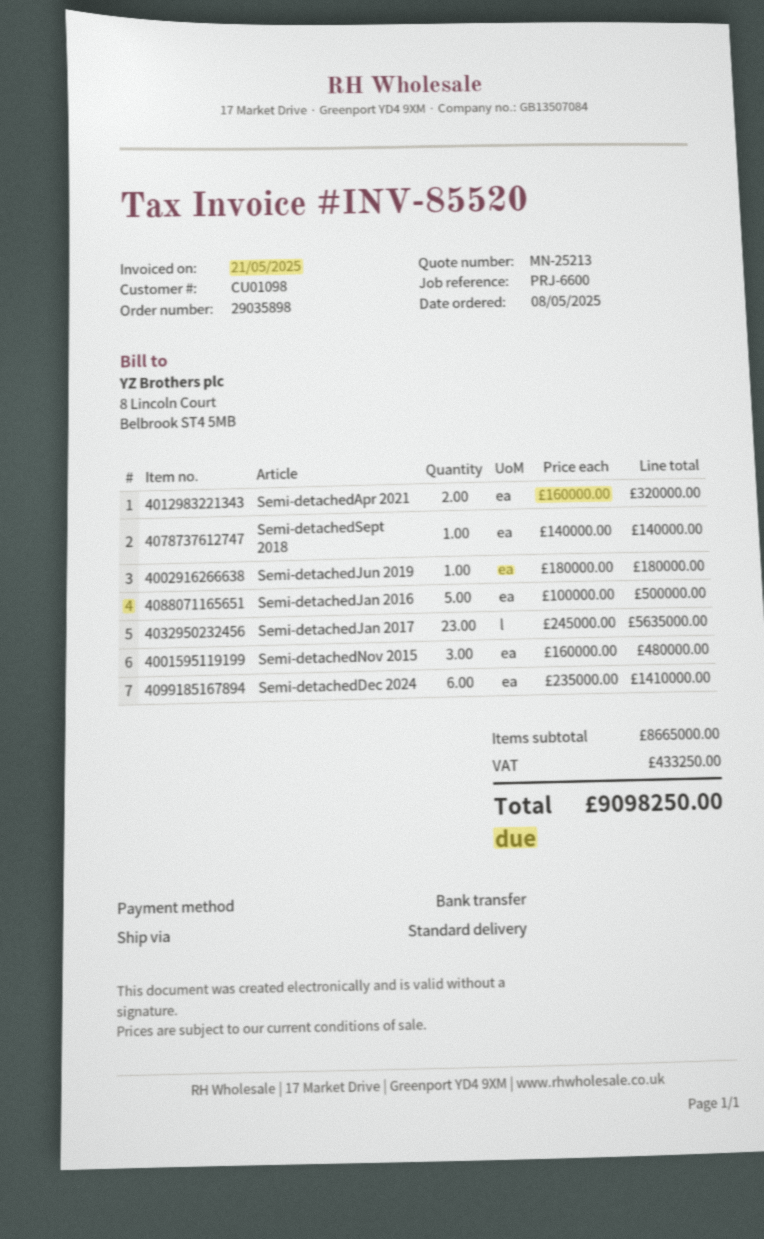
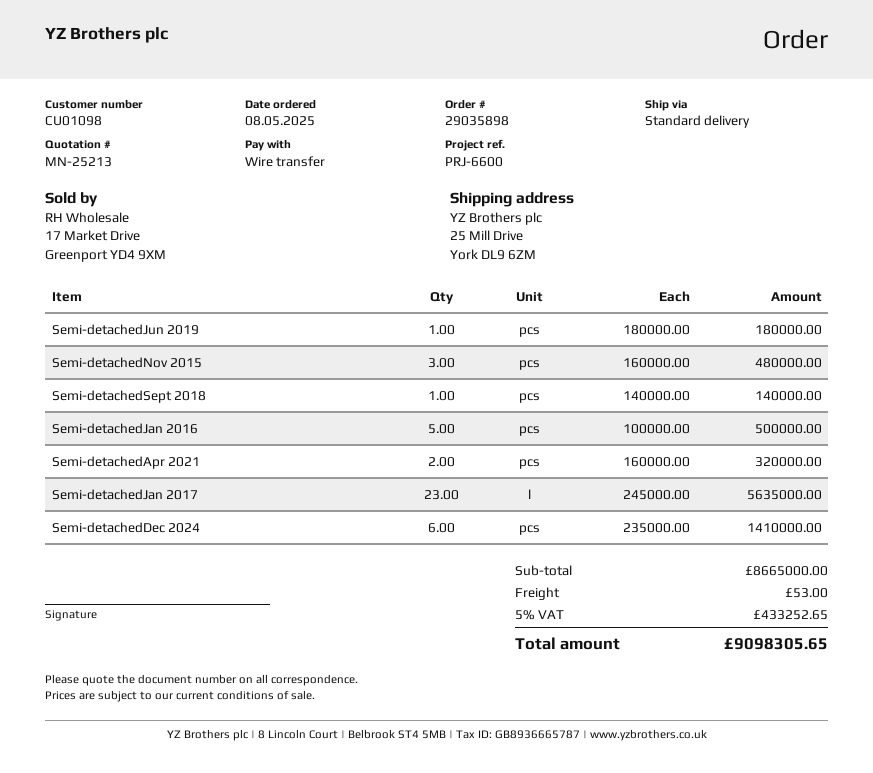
shipping: none -> 53.00
tax: 433250.00 -> 433252.65
total: 9098250.00 -> 9098305.65

